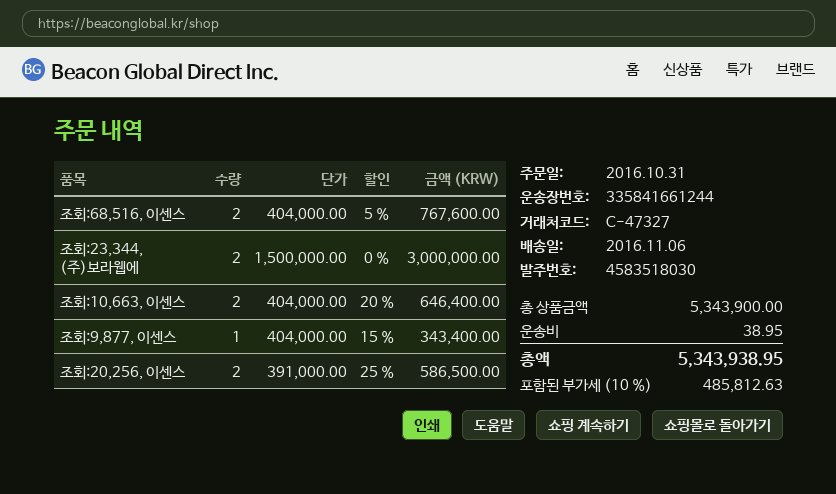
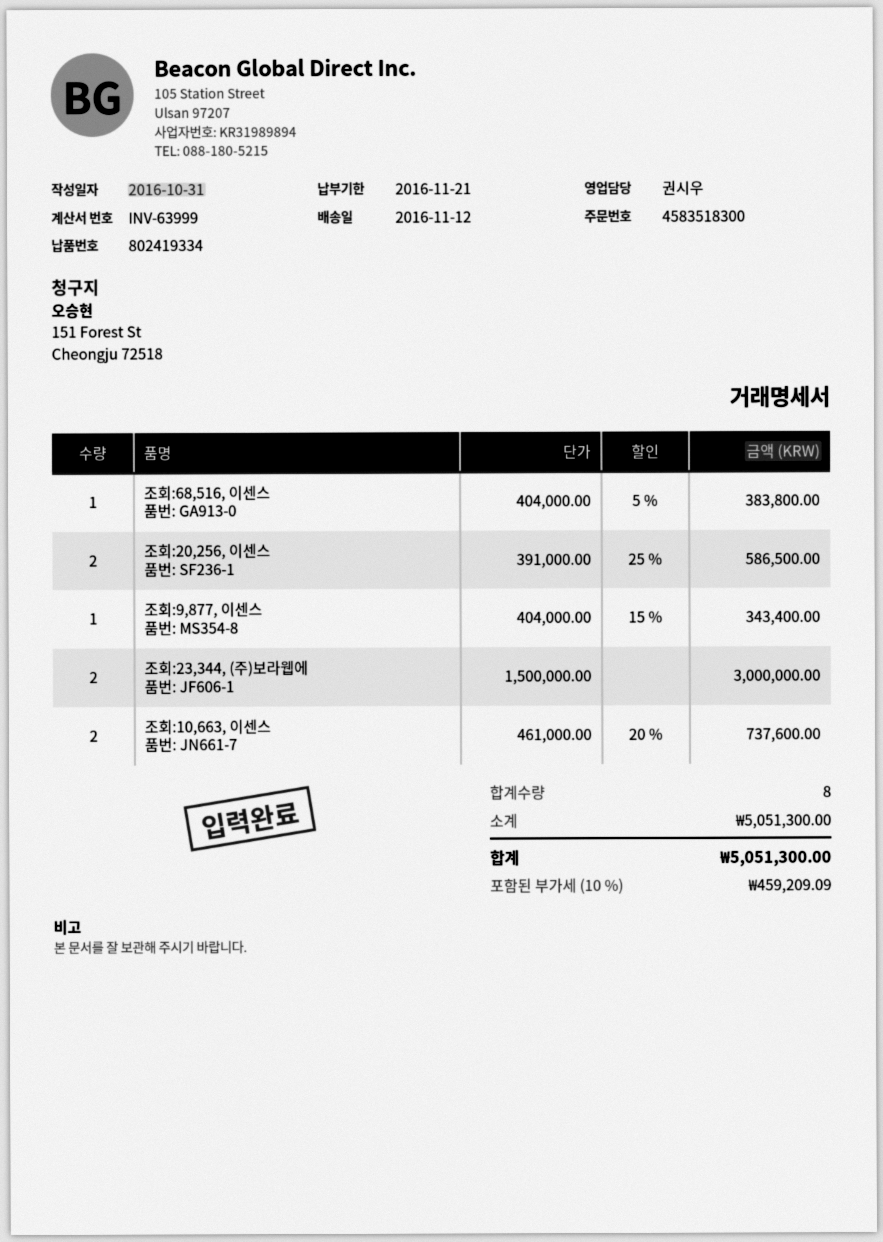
order number: 4583518030 -> 4583518300
delivery date: 2016-11-06 -> 2016-11-12
조회:68,516, 이센스: 2 x 404000.00 - 5% = 767600.00 -> 1 x 404000.00 - 5% = 383800.00
조회:10,663, 이센스: 2 x 404000.00 - 20% = 646400.00 -> 2 x 461000.00 - 20% = 737600.00
subtotal: 5343900.00 -> 5051300.00
shipping: 38.95 -> none
tax: 10% = 485812.63 -> 10% = 459209.09
total: 5343938.95 -> 5051300.00

